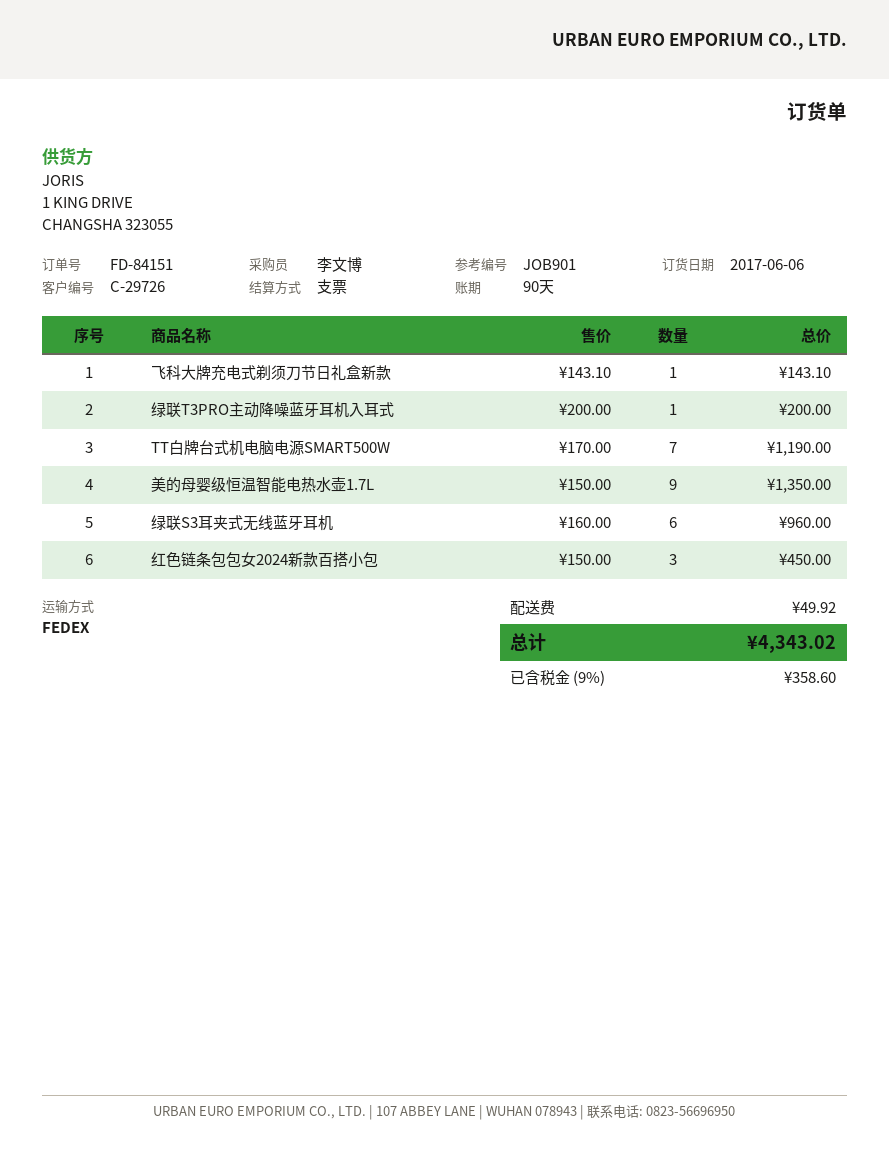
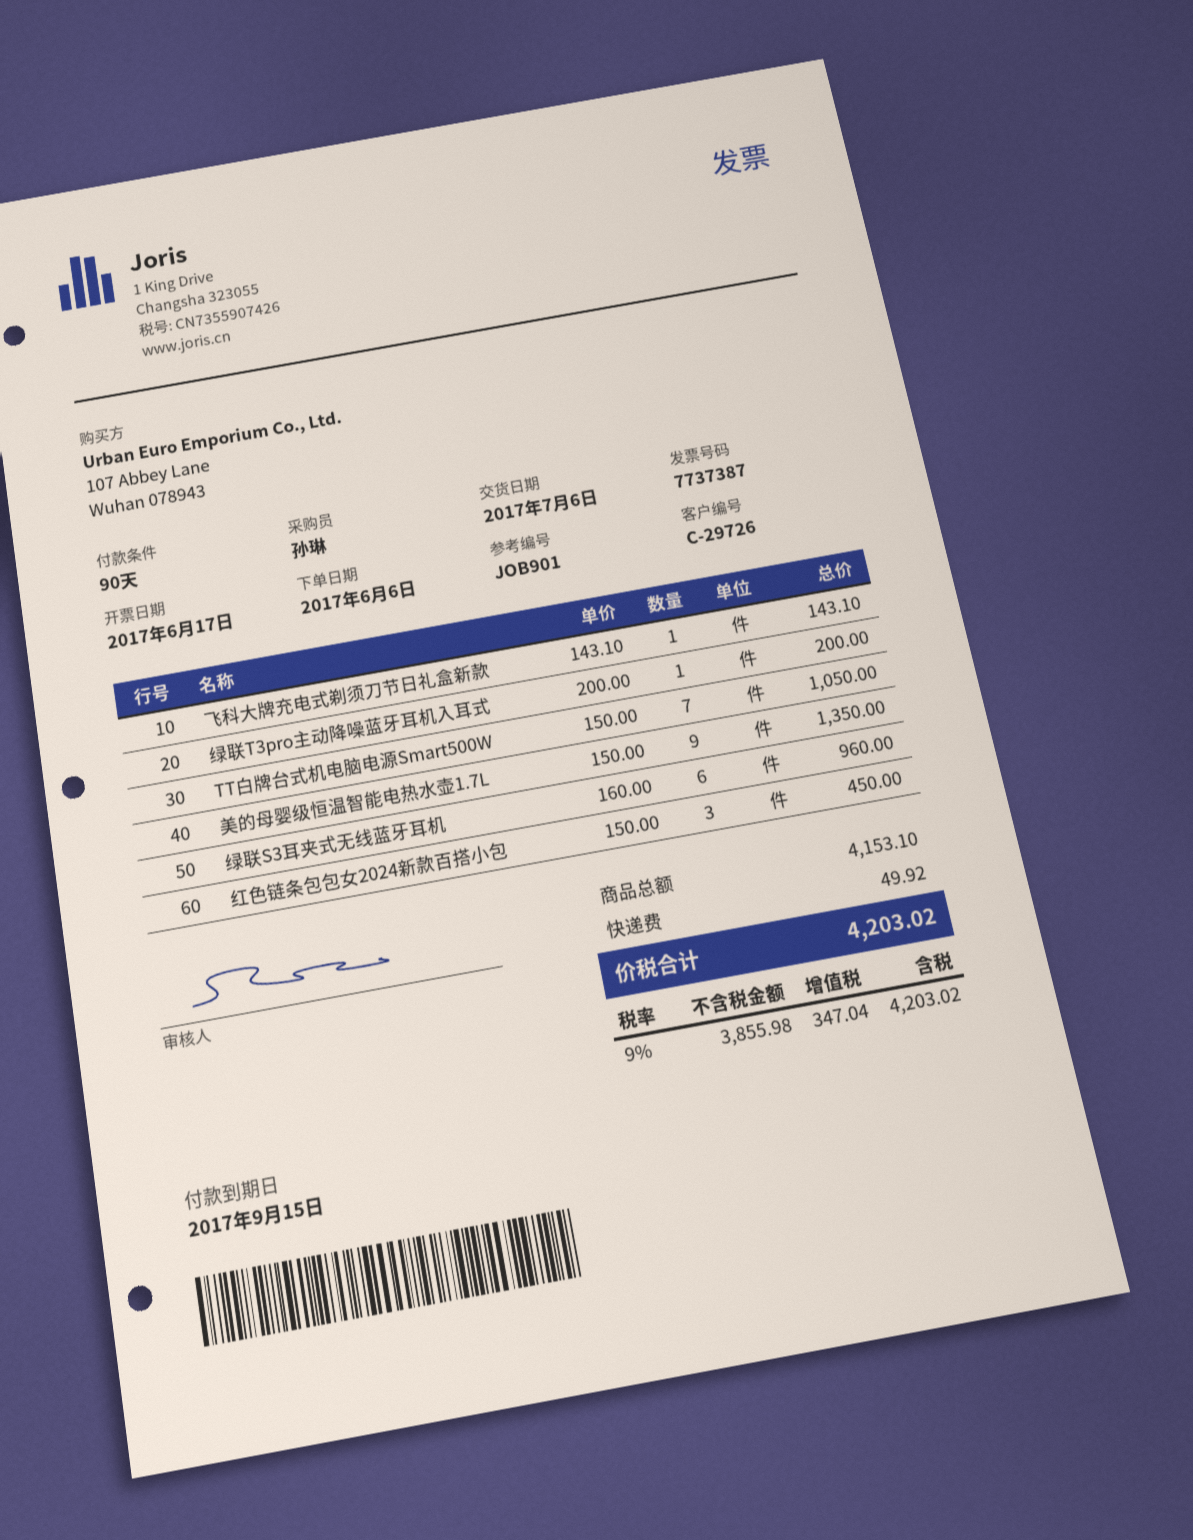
ordered by: 李文博 -> 孙琳
TT白牌台式机电脑电源SMART500W: 7 x 170.00 = 1190.00 -> 7 x 150.00 = 1050.00
tax: 9% = 358.60 -> 9% = 347.04
total: 4343.02 -> 4203.02

